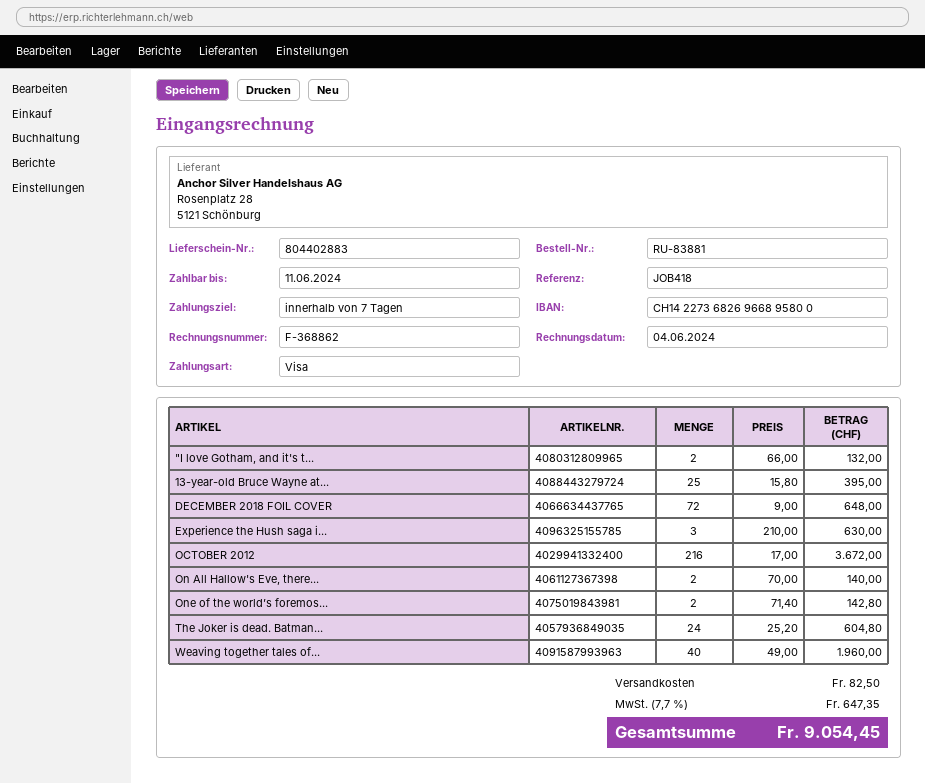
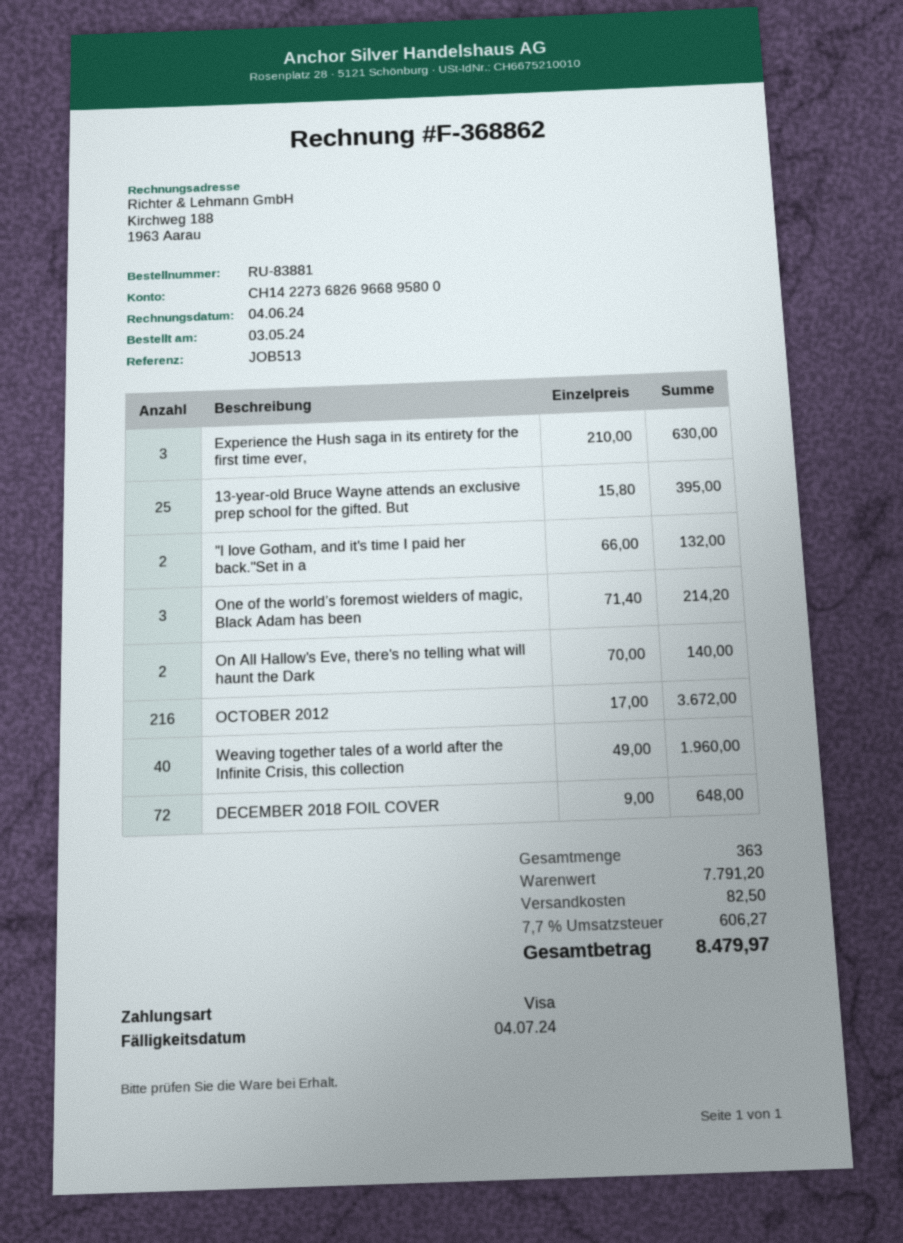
due date: 2024-06-11 -> 2024-07-04
reference: JOB418 -> JOB513
One of the world’s foremos...: 2 x 71.40 = 142.80 -> 3 x 71.40 = 214.20
The Joker is dead. Batman...: 24 x 25.20 = 604.80 -> none
tax: 7.7% = 647.35 -> 7.7% = 606.27
total: 9054.45 -> 8479.97

